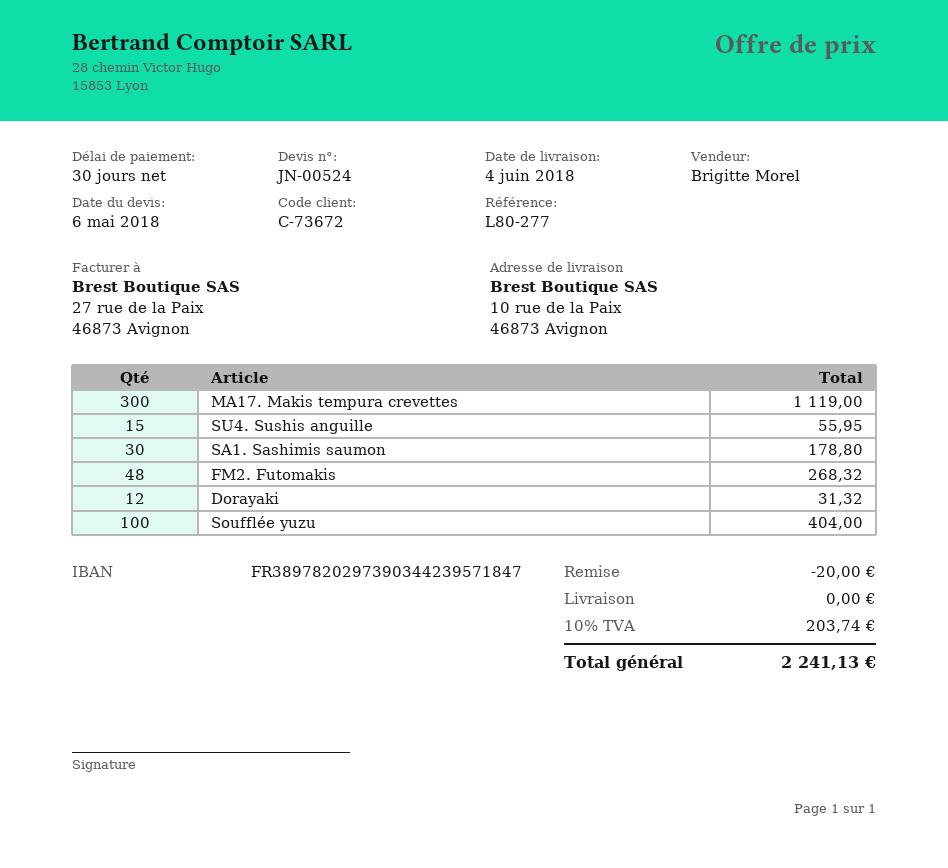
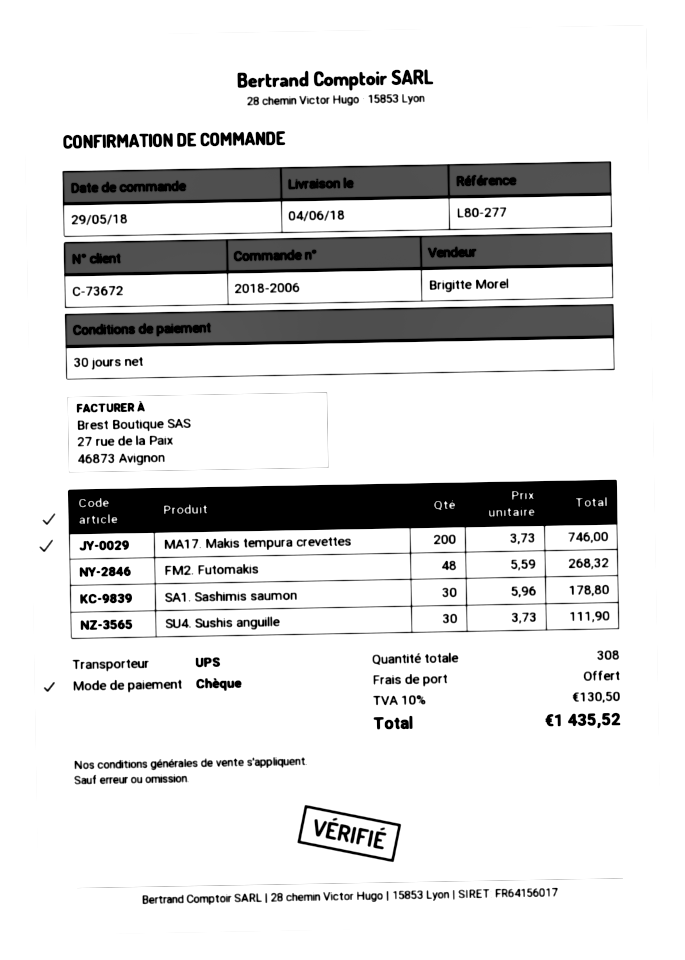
MA17. Makis tempura crevettes: 300 for 1119.00 -> 200 for 746.00
SU4. Sushis anguille: 15 for 55.95 -> 30 for 111.90
Dorayaki: 12 for 31.32 -> none
Soufflée yuzu: 100 for 404.00 -> none
discount: 20.00 -> none
tax: 10% = 203.74 -> 10% = 130.50
total: 2241.13 -> 1435.52

